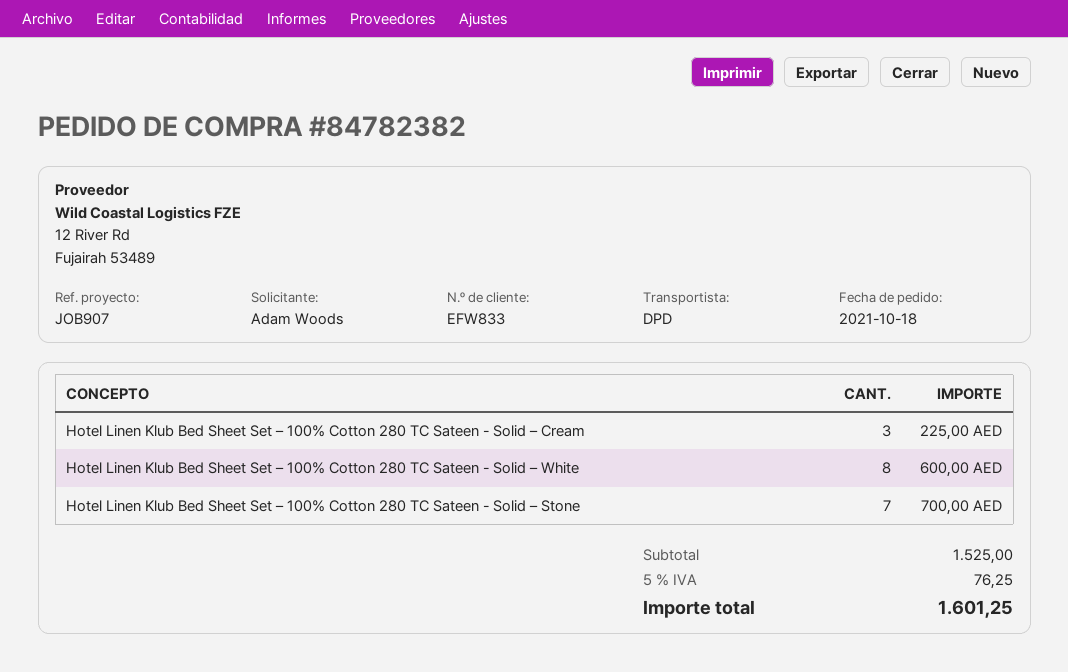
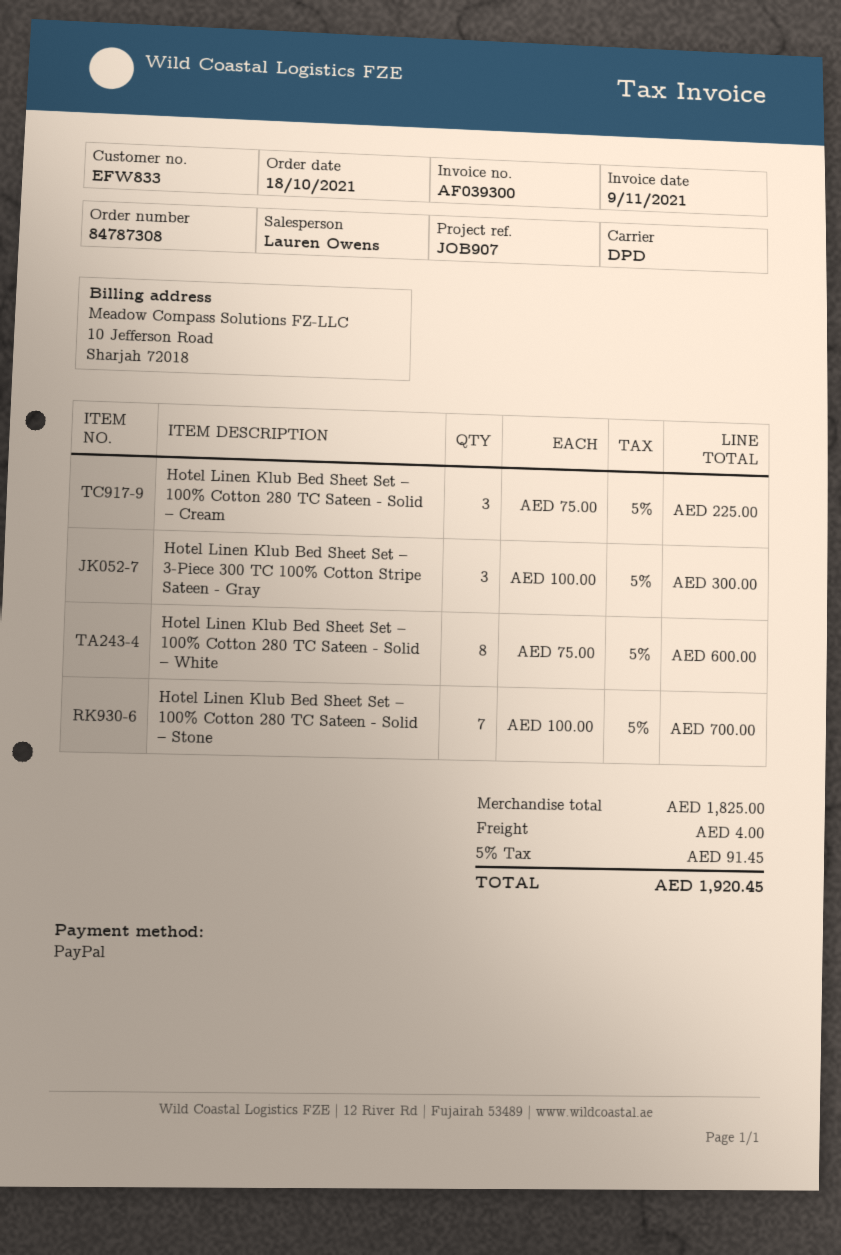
order number: 84782382 -> 84787308
Hotel Linen Klub Bed Sheet Set – 3-Piece 300 TC 100% Cotton Stripe Sateen - Gray: none -> 3 for 300.00
subtotal: 1525.00 -> 1825.00
shipping: none -> 4.00
tax: 5% = 76.25 -> 5% = 91.45
total: 1601.25 -> 1920.45

